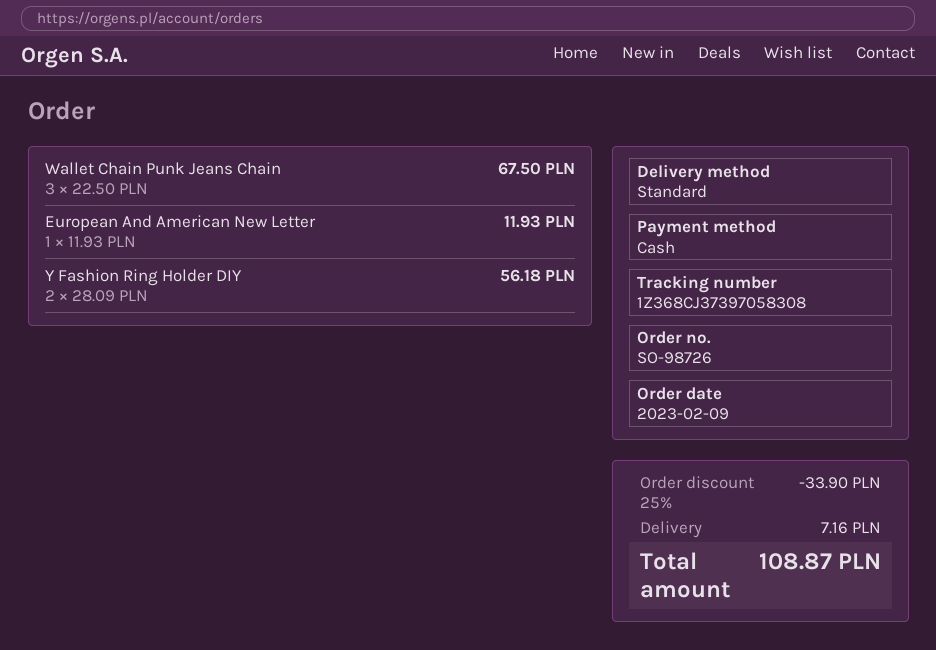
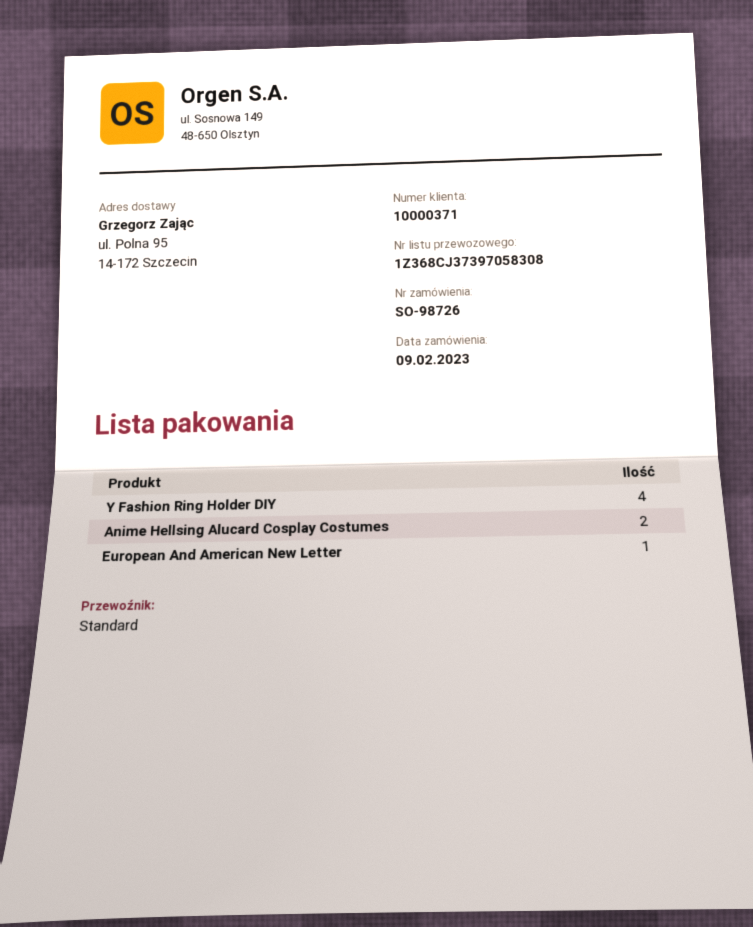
Wallet Chain Punk Jeans Chain: 3 -> none
Y Fashion Ring Holder DIY: 2 -> 4
Anime Hellsing Alucard Cosplay Costumes: none -> 2

